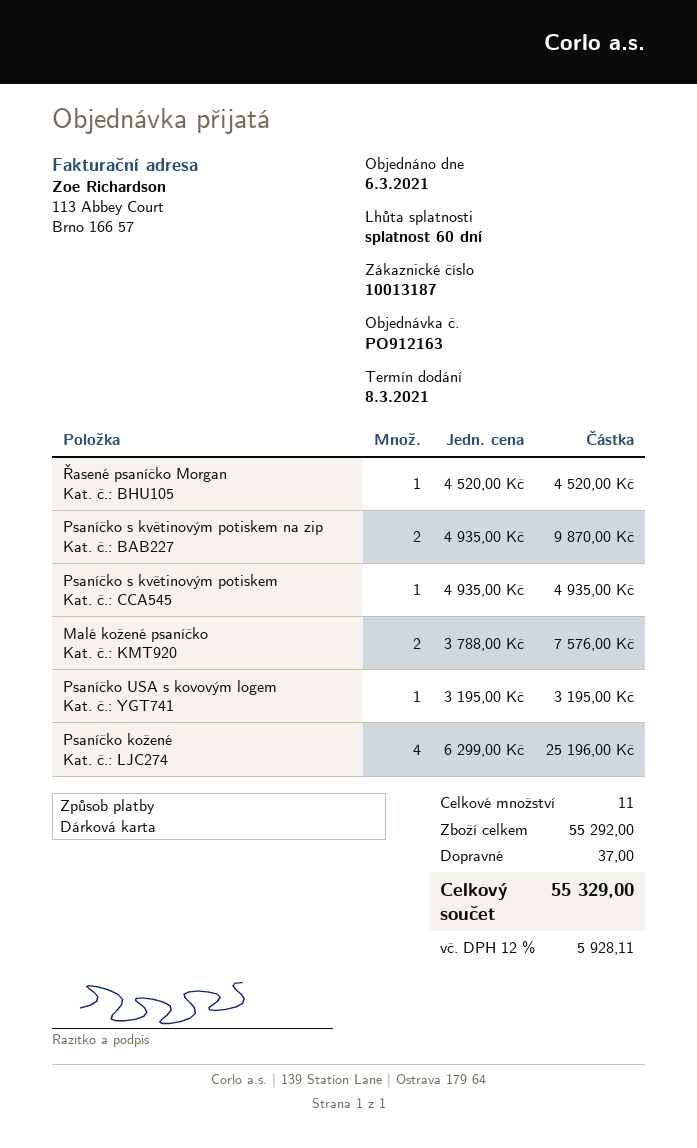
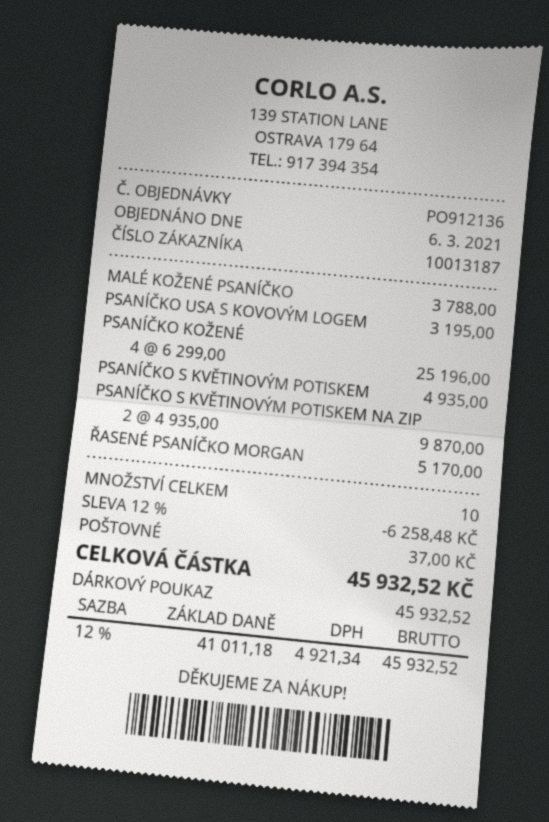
order number: PO912163 -> PO912136
Řasené psaníčko Morgan: 1 x 4520.00 = 4520.00 -> 1 x 5170.00 = 5170.00
Malé kožené psaníčko: 2 x 3788.00 = 7576.00 -> 1 x 3788.00 = 3788.00
total quantity: 11 -> 10
discount: none -> 12% = 6258.48
tax: 12% = 5928.11 -> 12% = 4921.34
total: 55329.00 -> 45932.52

